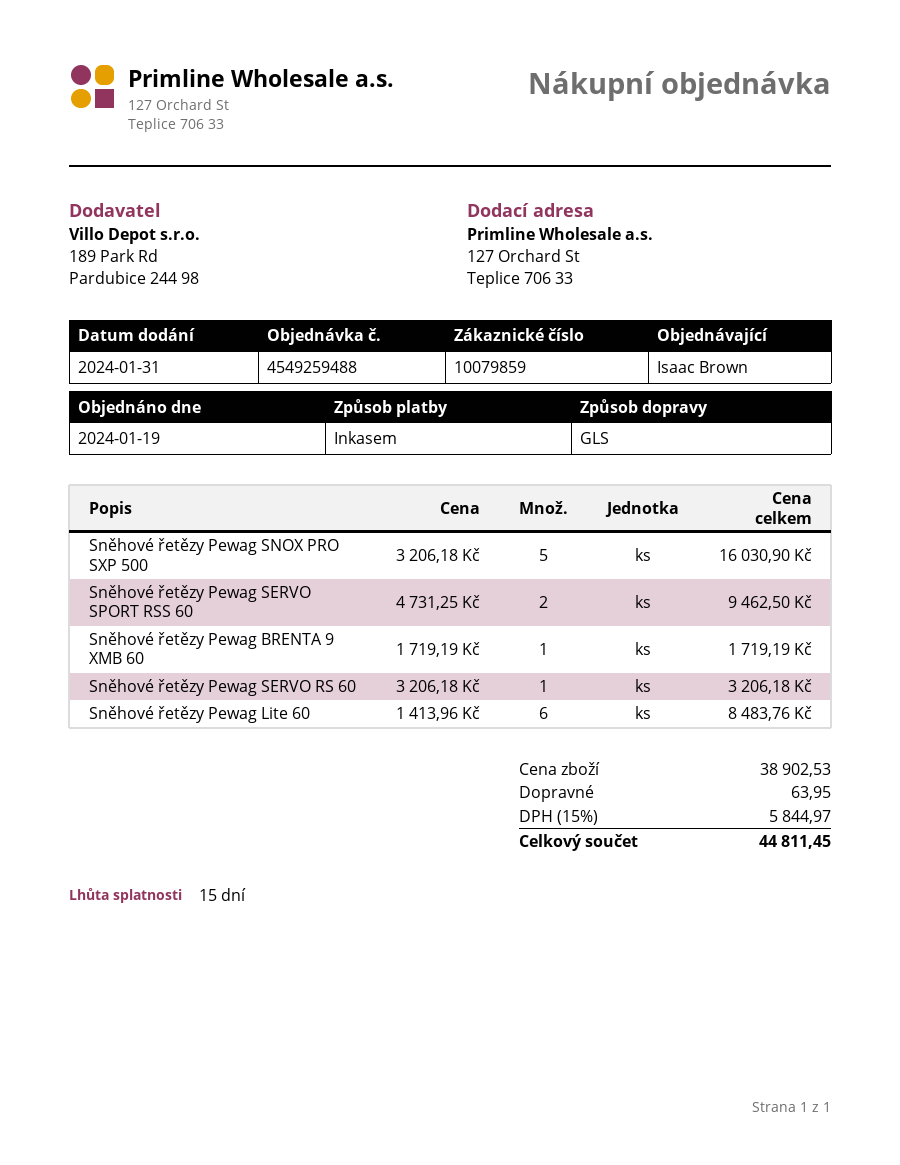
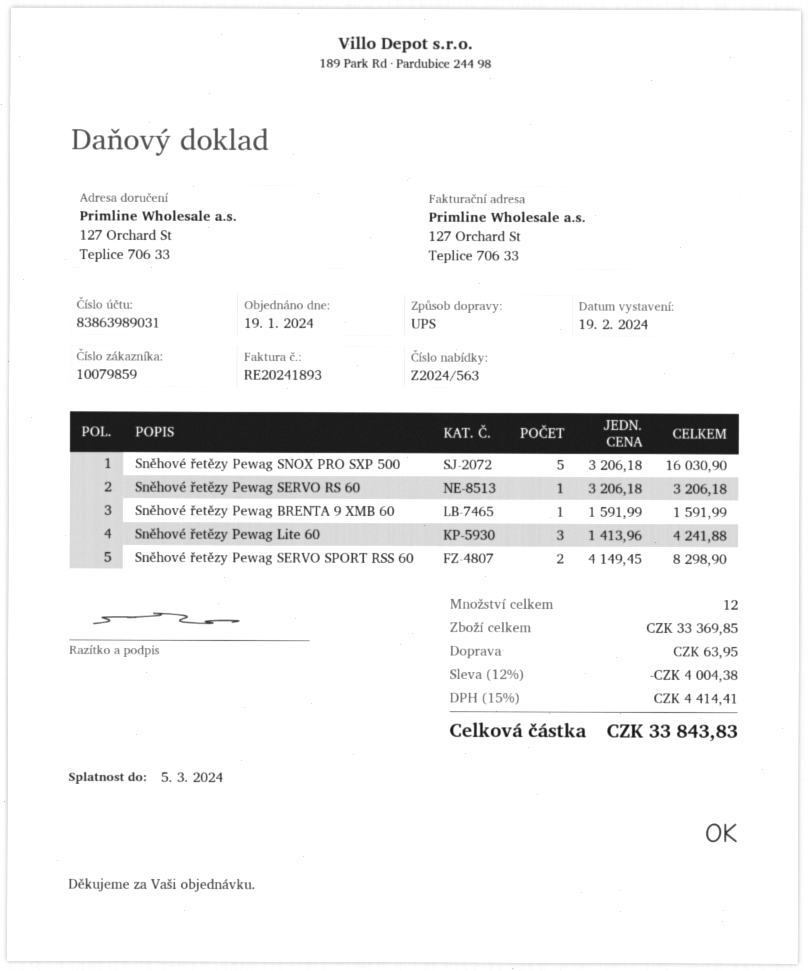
shipping method: GLS -> UPS
Sněhové řetězy Pewag SERVO SPORT RSS 60: 2 x 4731.25 = 9462.50 -> 2 x 4149.45 = 8298.90
Sněhové řetězy Pewag BRENTA 9 XMB 60: 1 x 1719.19 = 1719.19 -> 1 x 1591.99 = 1591.99
Sněhové řetězy Pewag Lite 60: 6 x 1413.96 = 8483.76 -> 3 x 1413.96 = 4241.88
subtotal: 38902.53 -> 33369.85
discount: none -> 12% = 4004.38
tax: 15% = 5844.97 -> 15% = 4414.41
total: 44811.45 -> 33843.83

